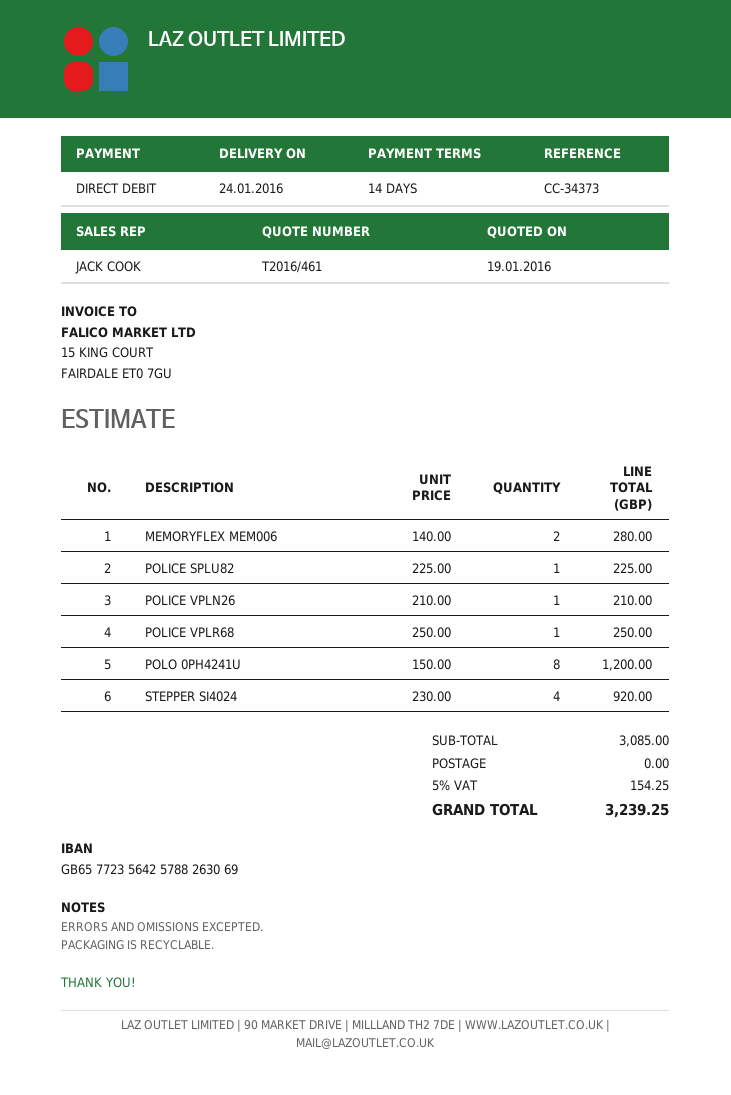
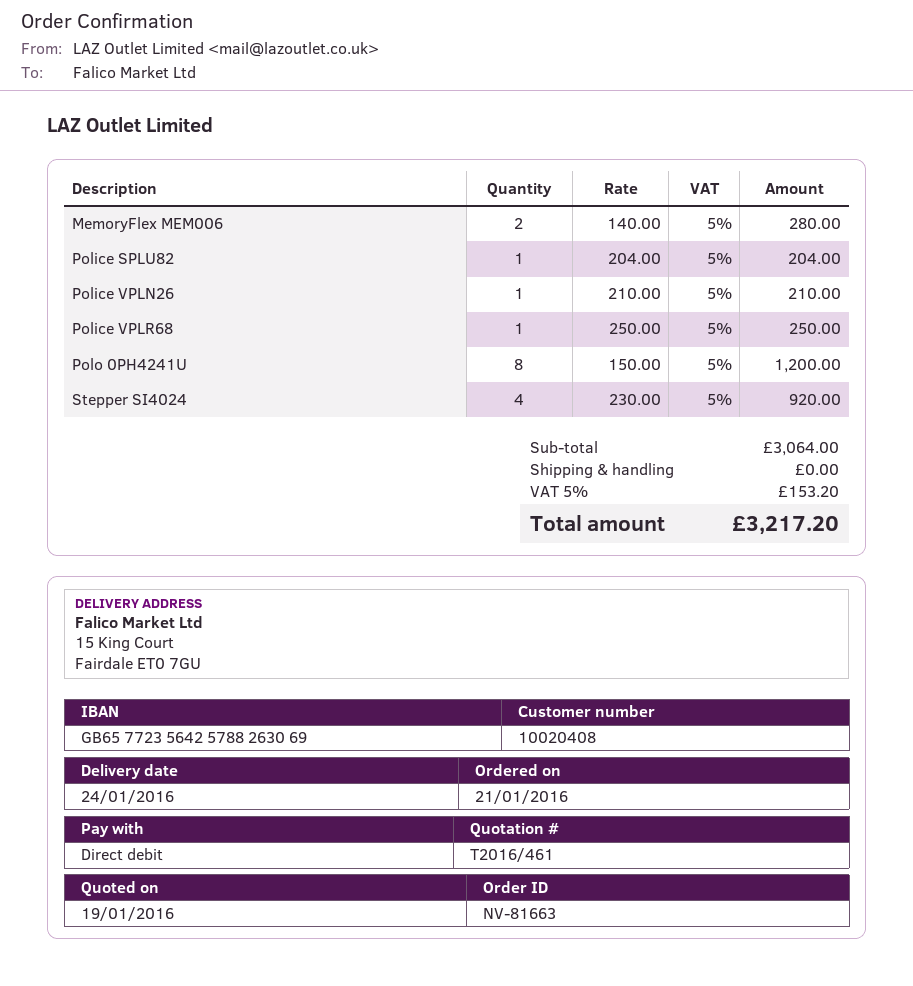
POLICE SPLU82: 1 x 225.00 = 225.00 -> 1 x 204.00 = 204.00
subtotal: 3085.00 -> 3064.00
tax: 5% = 154.25 -> 5% = 153.20
total: 3239.25 -> 3217.20

